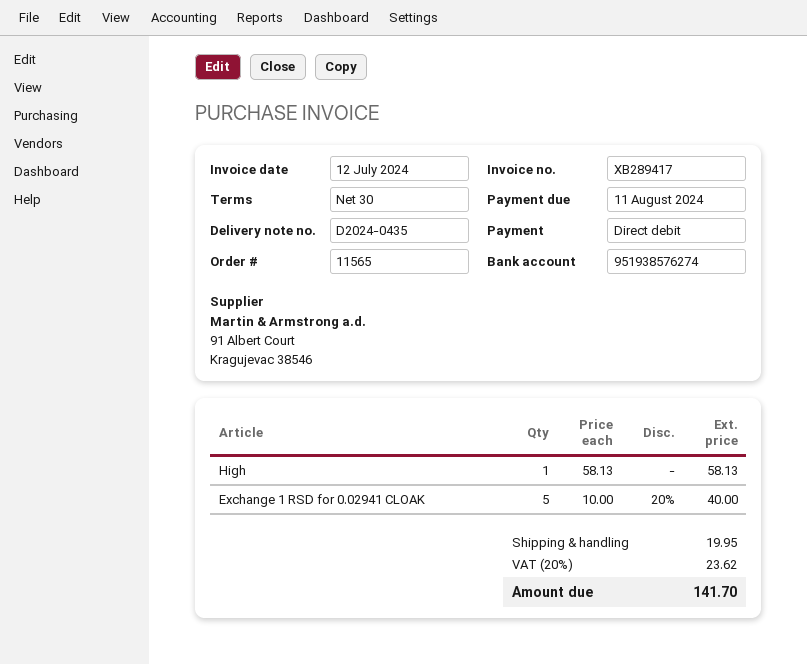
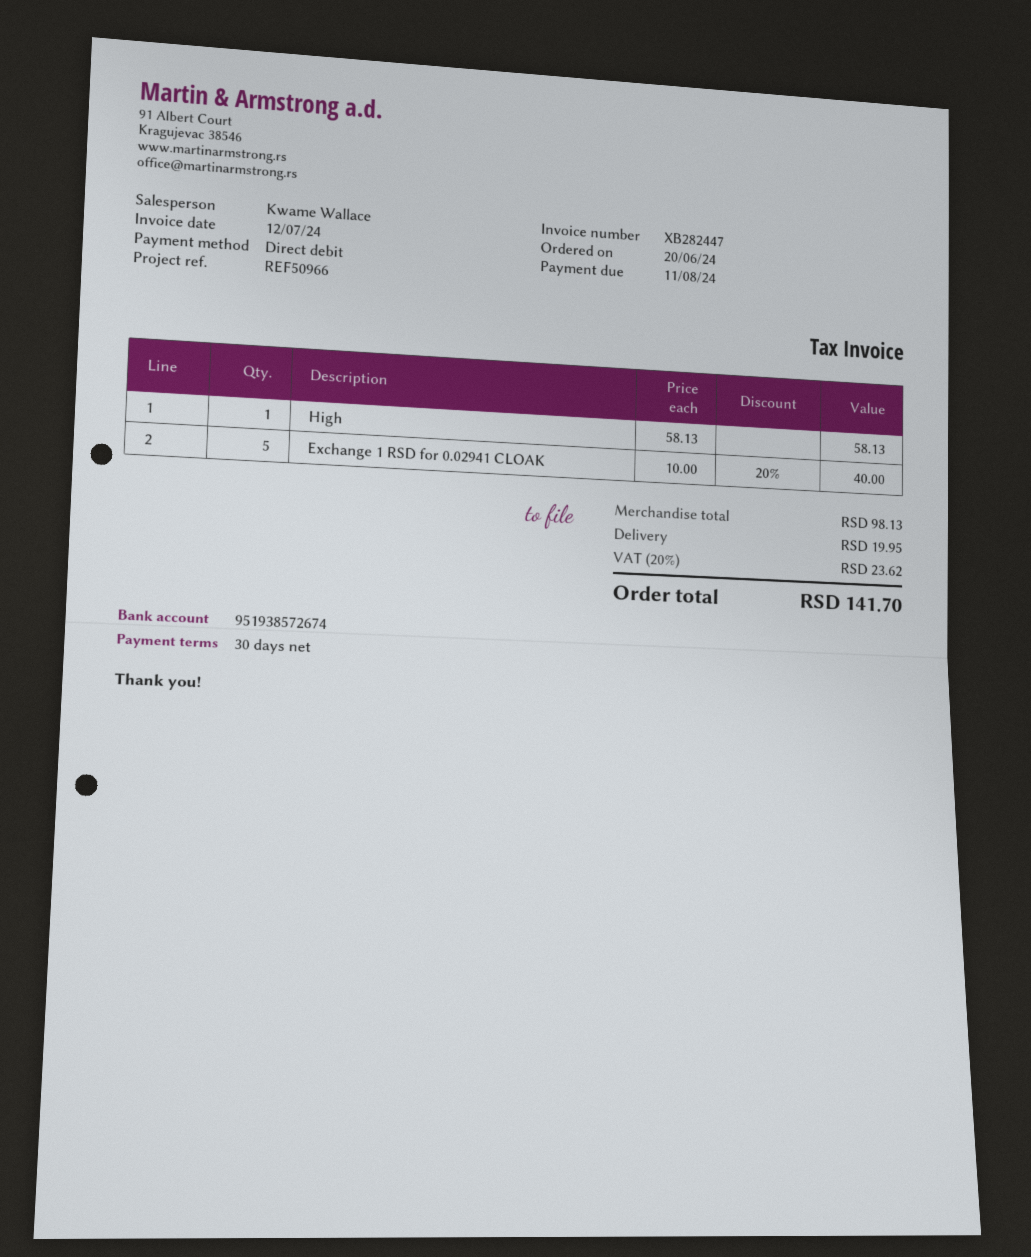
invoice number: XB289417 -> XB282447
bank account: 951938576274 -> 951938572674

